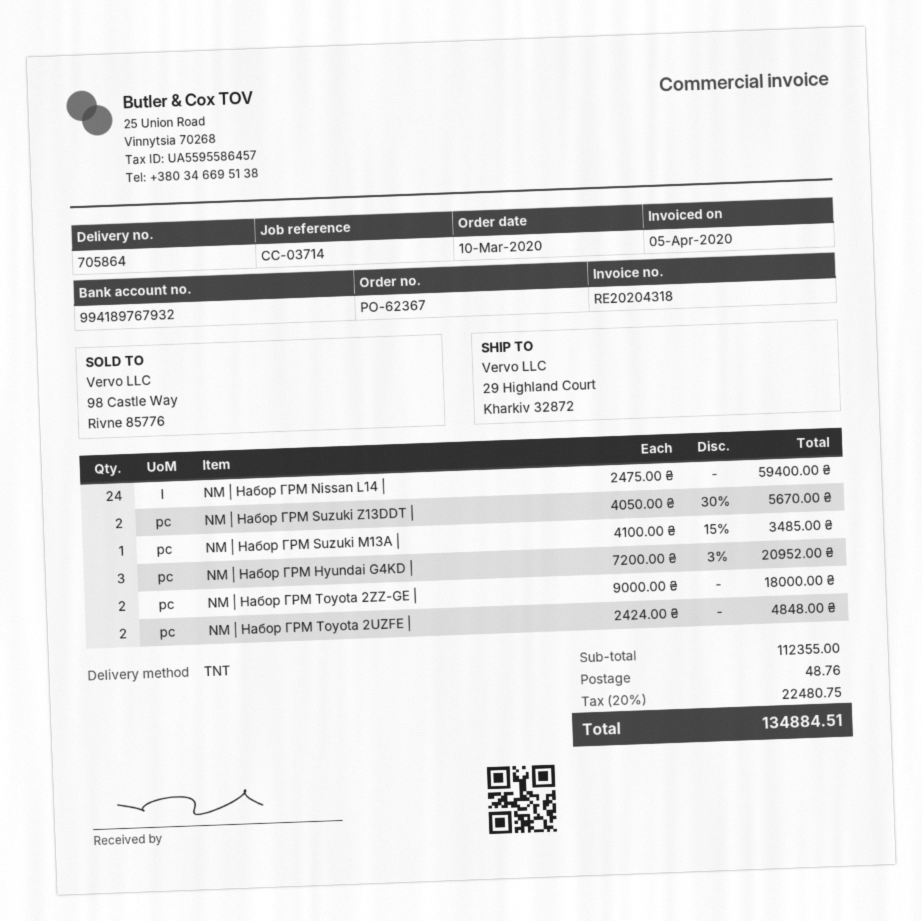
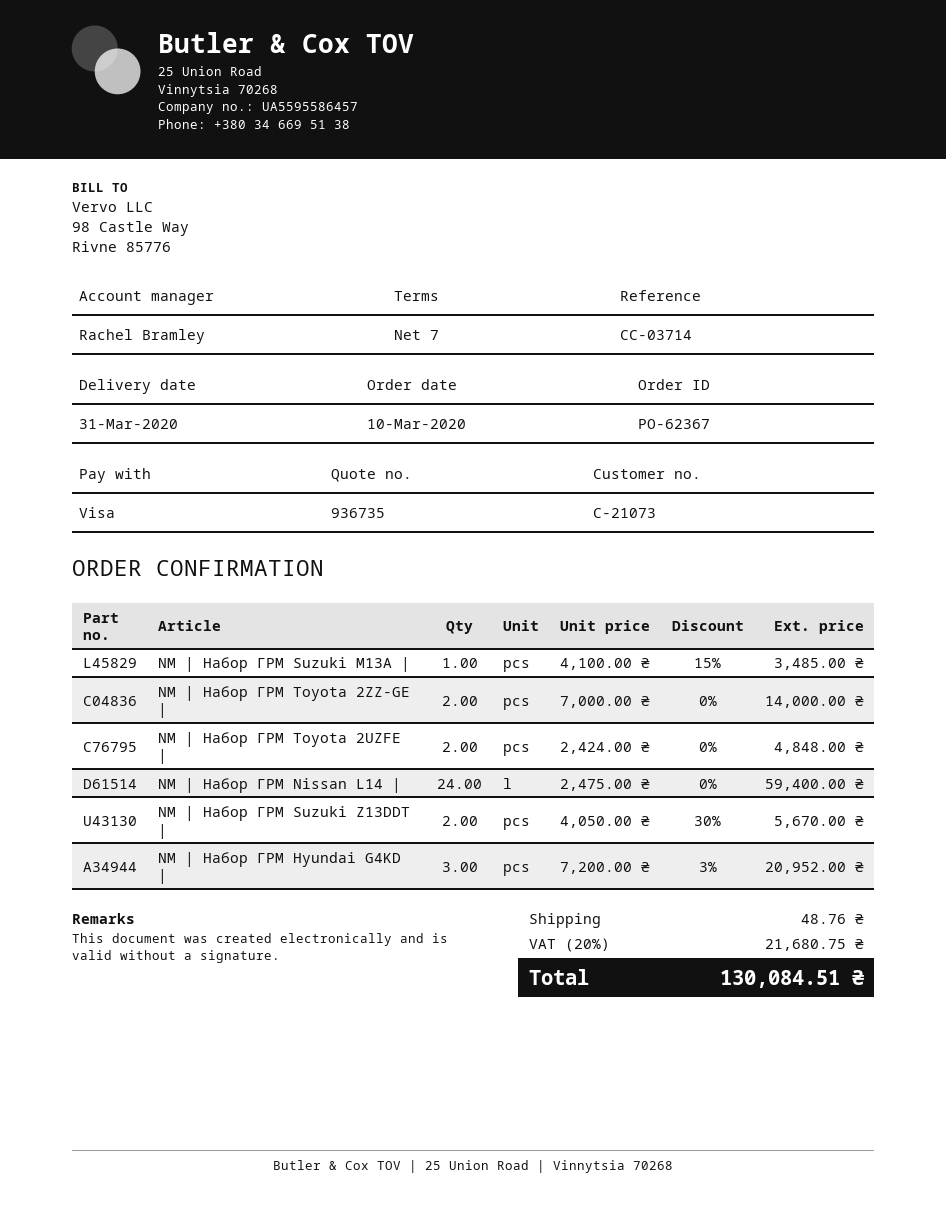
NM | Набор ГРМ Toyota 2ZZ-GE |: 2 x 9000.00 = 18000.00 -> 2 x 7000.00 = 14000.00
tax: 20% = 22480.75 -> 20% = 21680.75
total: 134884.51 -> 130084.51

